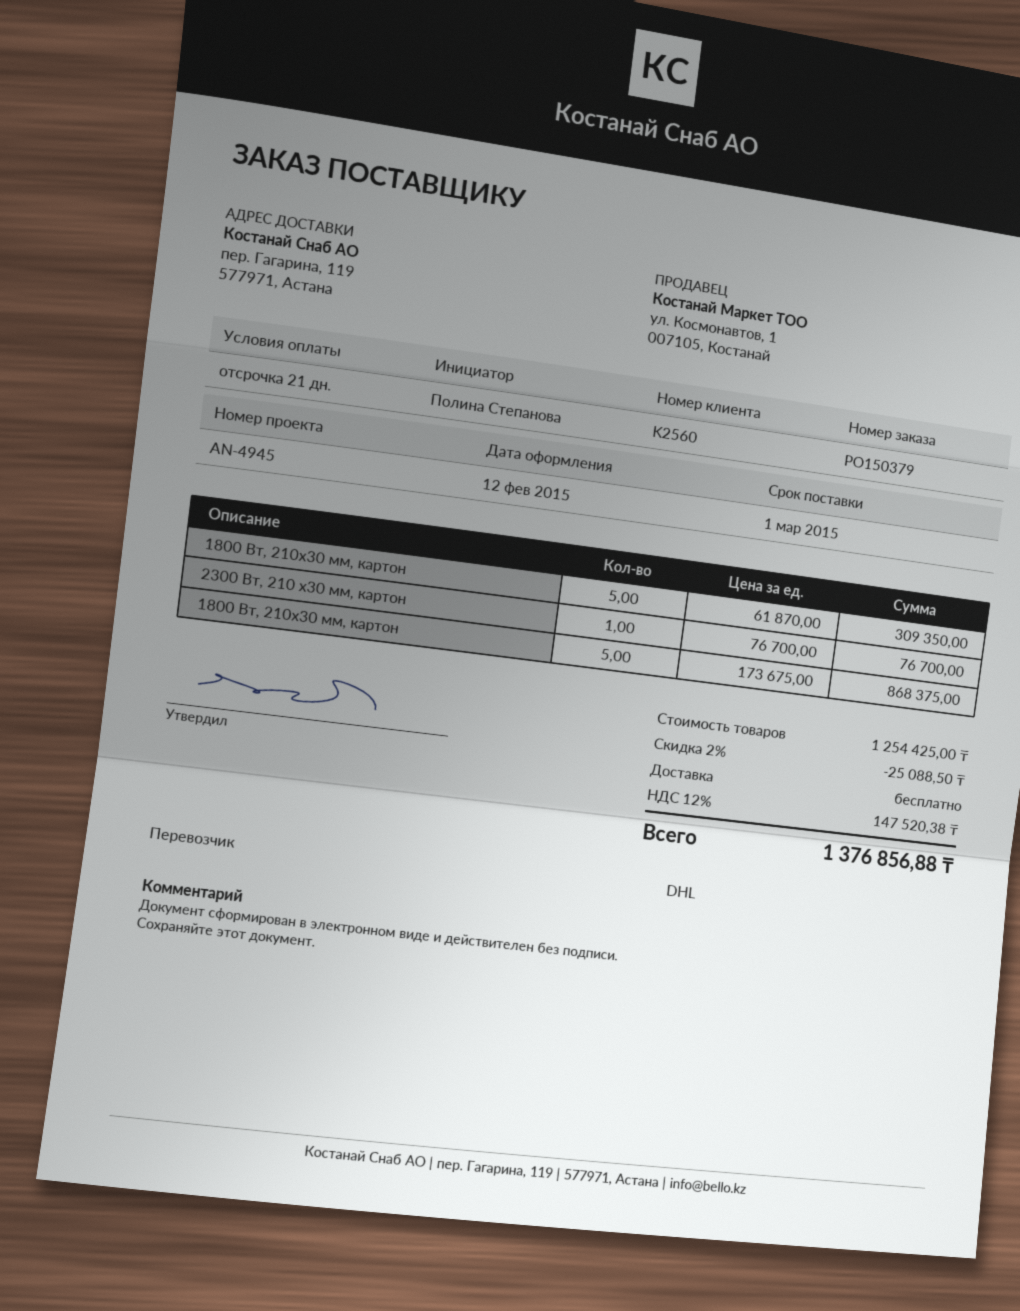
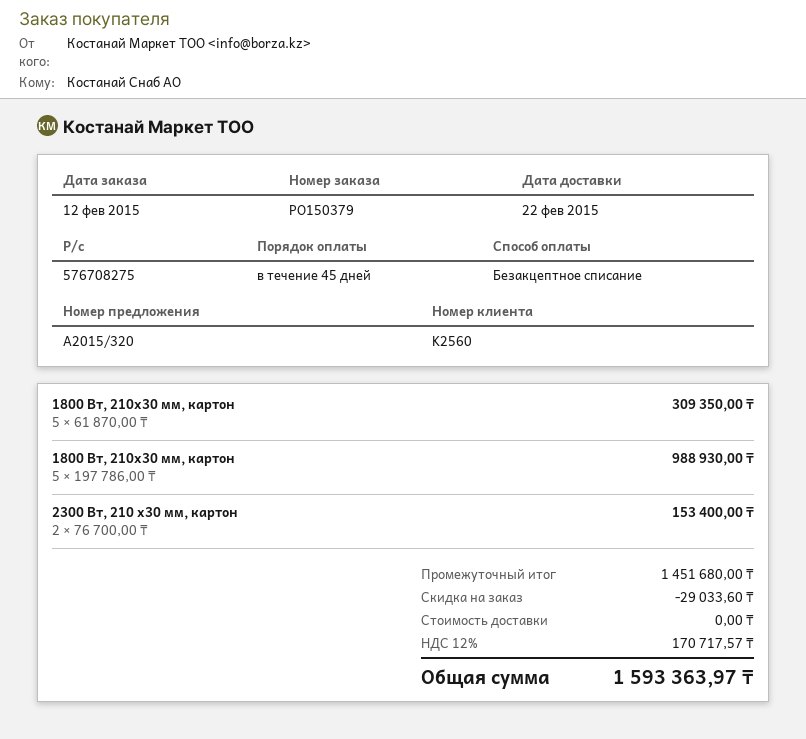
delivery date: 2015-03-01 -> 2015-02-22
payment terms: 21 days -> 45 days
2300 Вт, 210 x30 мм, картон: 1 x 76700.00 = 76700.00 -> 2 x 76700.00 = 153400.00
1800 Вт, 210х30 мм, картон: 5 x 173675.00 = 868375.00 -> 5 x 197786.00 = 988930.00
subtotal: 1254425.00 -> 1451680.00
discount: 25088.50 -> 29033.60
tax: 12% = 147520.38 -> 12% = 170717.57
total: 1376856.88 -> 1593363.97

